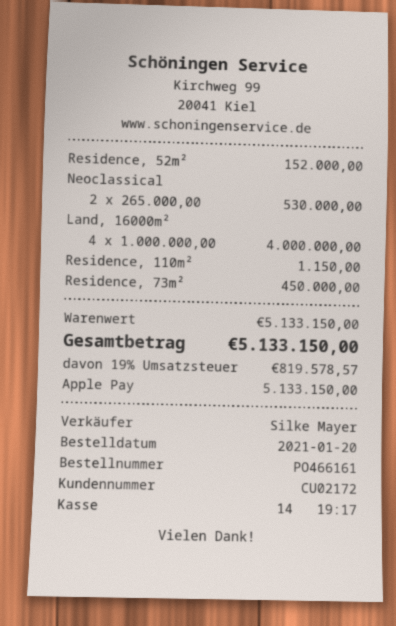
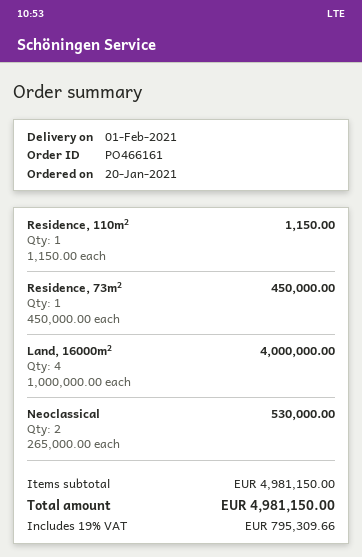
Residence, 52m²: 1 x 152000.00 = 152000.00 -> none
subtotal: 5133150.00 -> 4981150.00
tax: 19% = 819578.57 -> 19% = 795309.66
total: 5133150.00 -> 4981150.00

